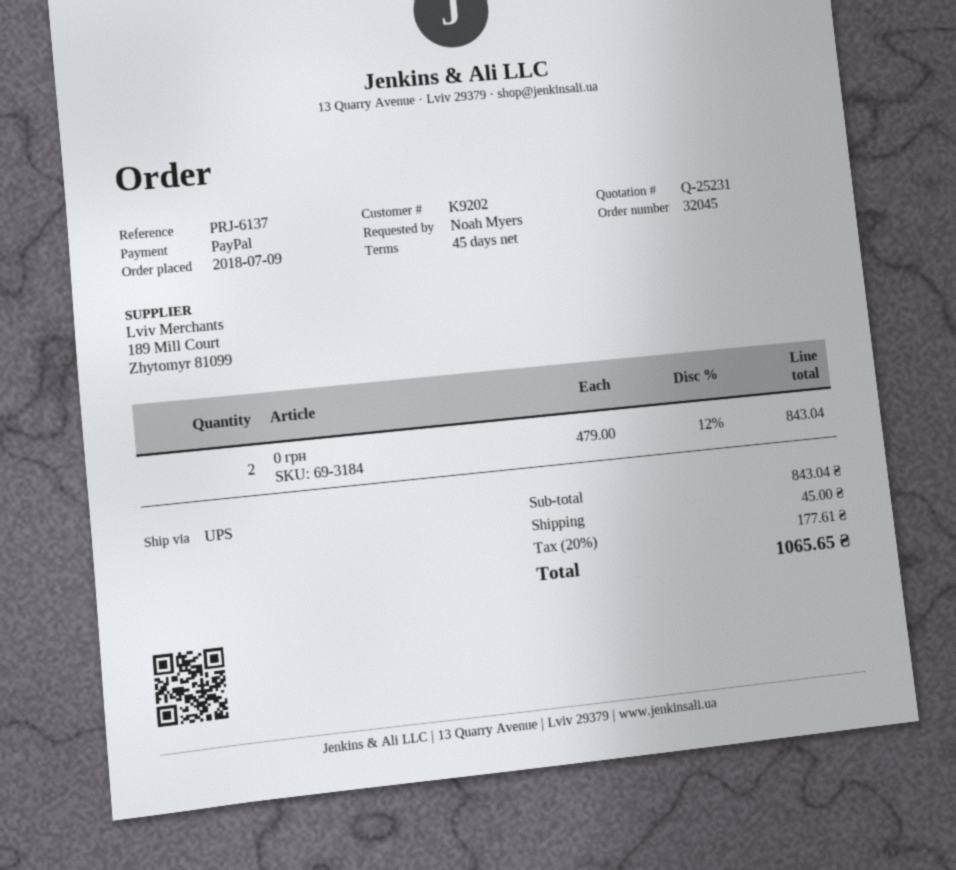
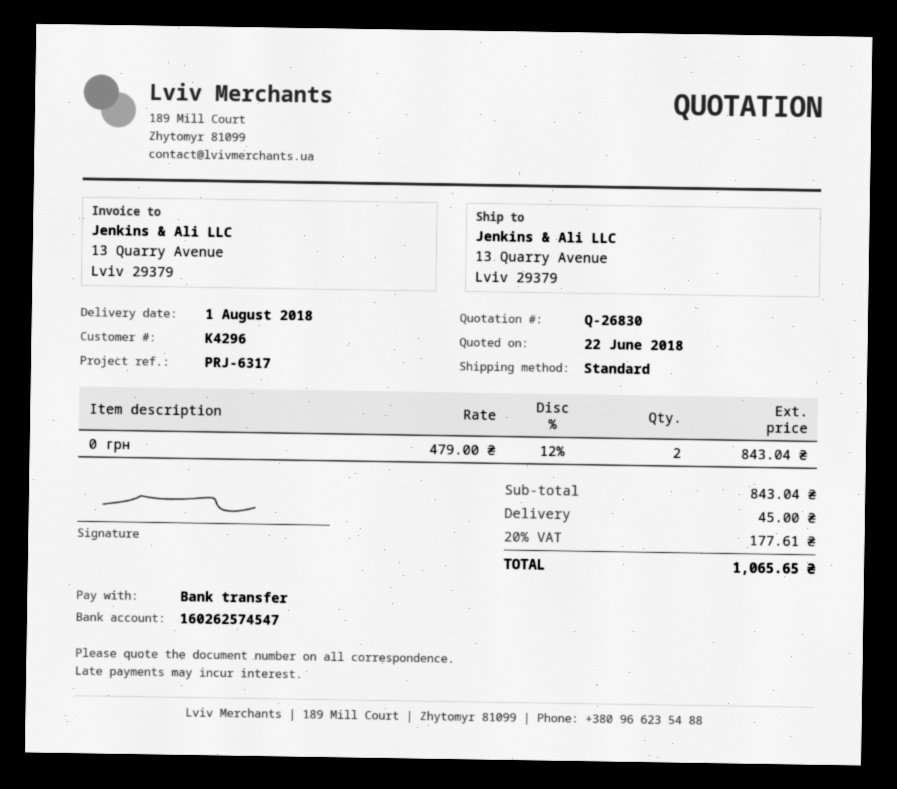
quote number: Q-25231 -> Q-26830
customer number: K9202 -> K4296
reference: PRJ-6137 -> PRJ-6317
payment method: PayPal -> bank transfer
shipping method: UPS -> standard

